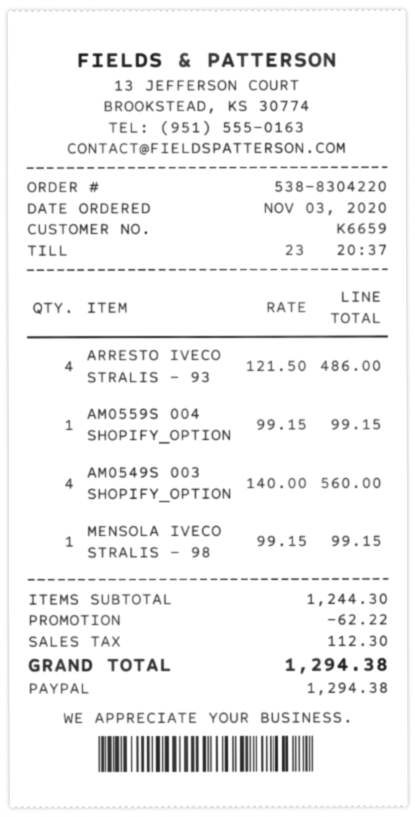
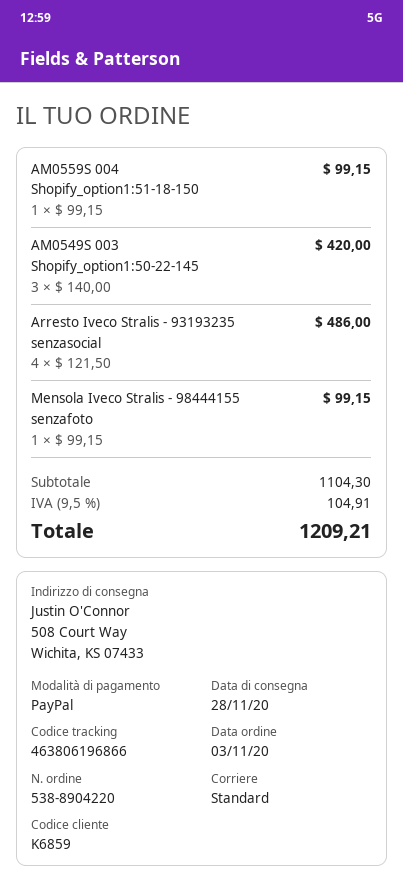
order number: 538-8304220 -> 538-8904220
customer number: K6659 -> K6859
AM0549S 003 SHOPIFY_OPTION: 4 x 140.00 = 560.00 -> 3 x 140.00 = 420.00
subtotal: 1244.30 -> 1104.30
discount: 62.22 -> none
tax: 112.30 -> 104.91
total: 1294.38 -> 1209.21

